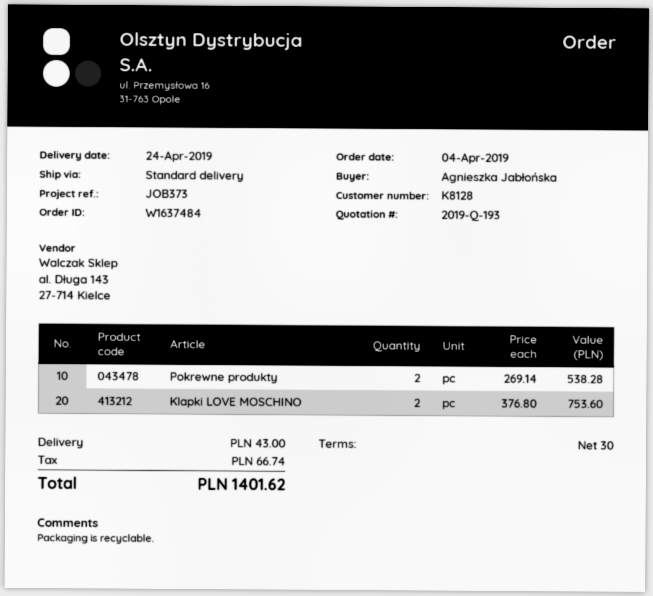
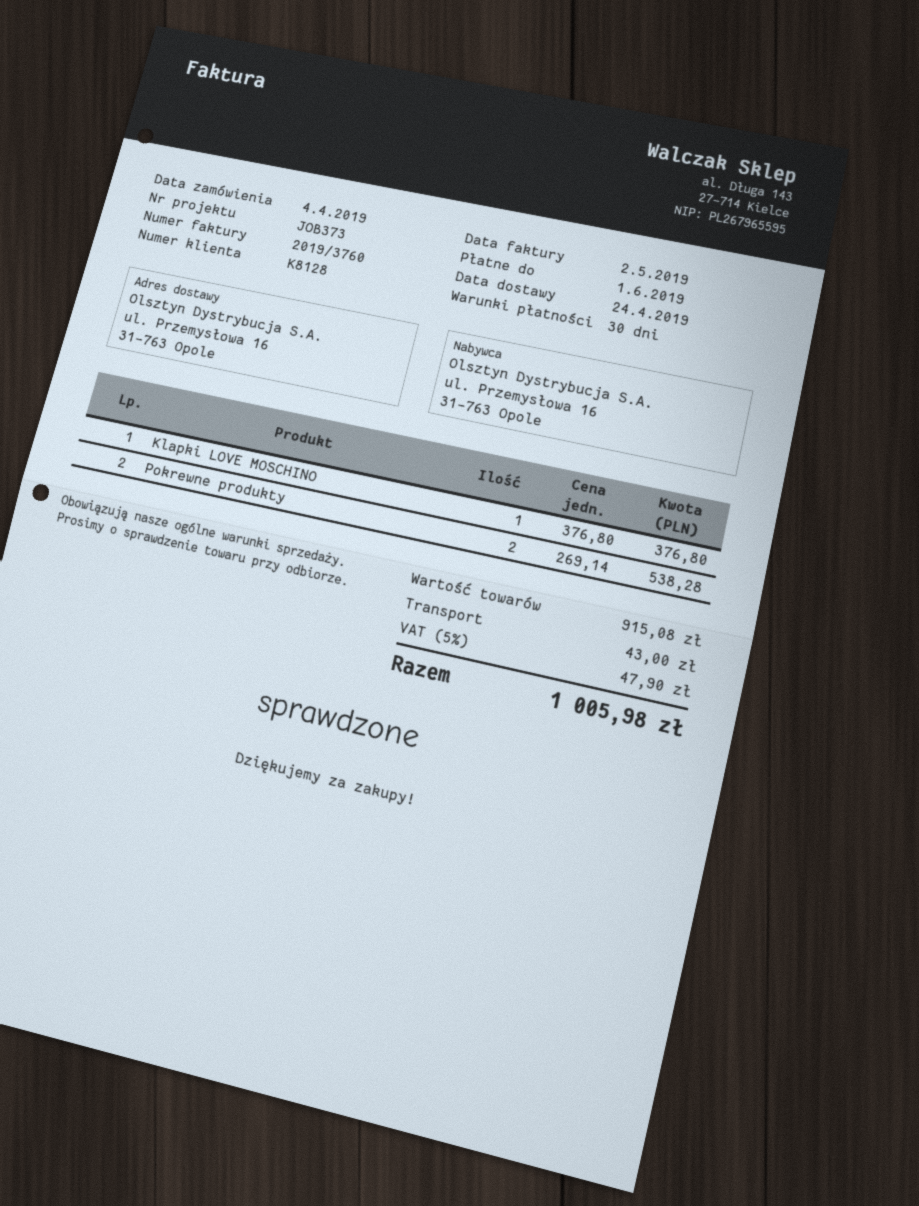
Klapki LOVE MOSCHINO: 2 x 376.80 = 753.60 -> 1 x 376.80 = 376.80
tax: 66.74 -> 47.90
total: 1401.62 -> 1005.98

